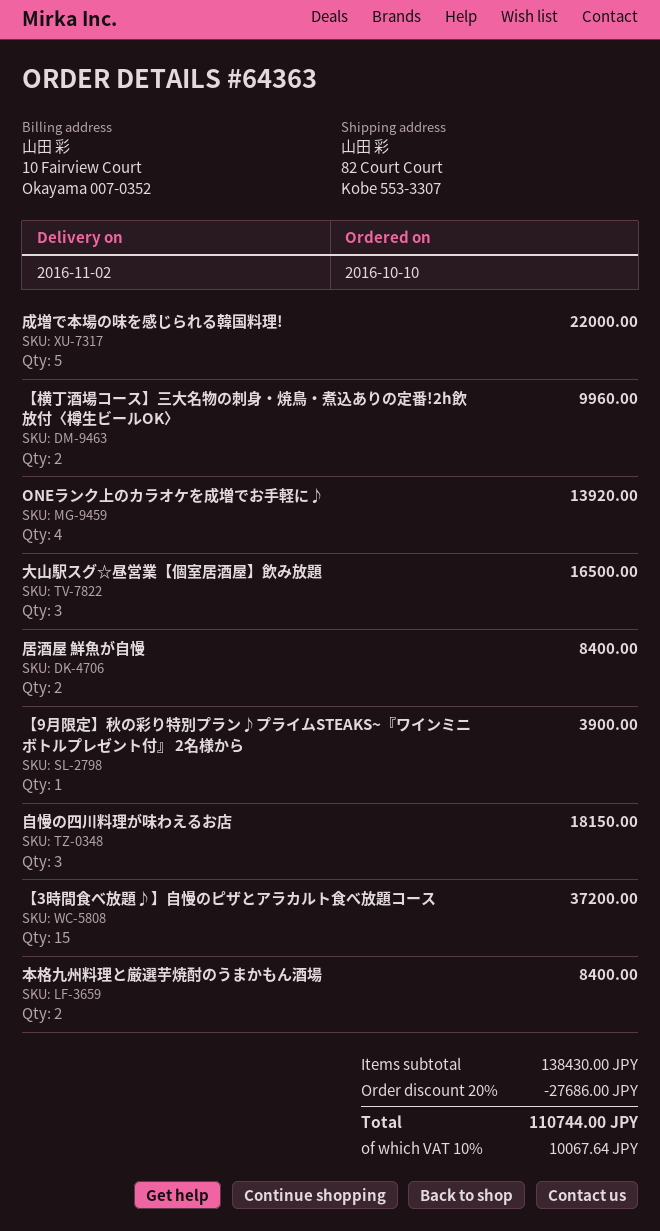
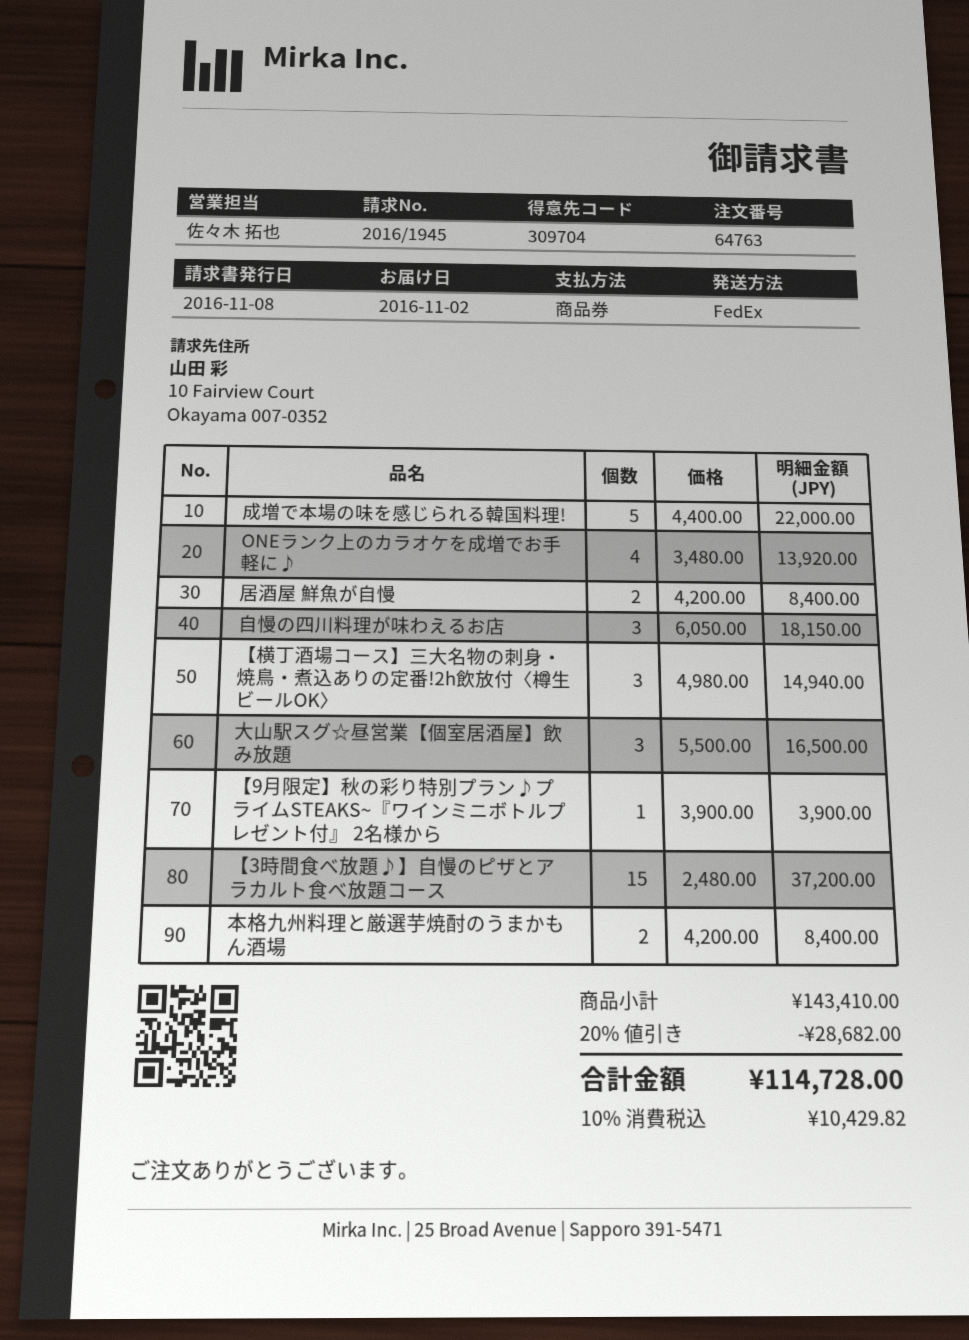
order number: 64363 -> 64763
【横丁酒場コース】三大名物の刺身・焼鳥・煮込ありの定番!2h飲放付〈樽生ビールOK〉: 2 for 9960.00 -> 3 for 14940.00
subtotal: 138430.00 -> 143410.00
discount: 20% = 27686.00 -> 20% = 28682.00
tax: 10% = 10067.64 -> 10% = 10429.82
total: 110744.00 -> 114728.00

